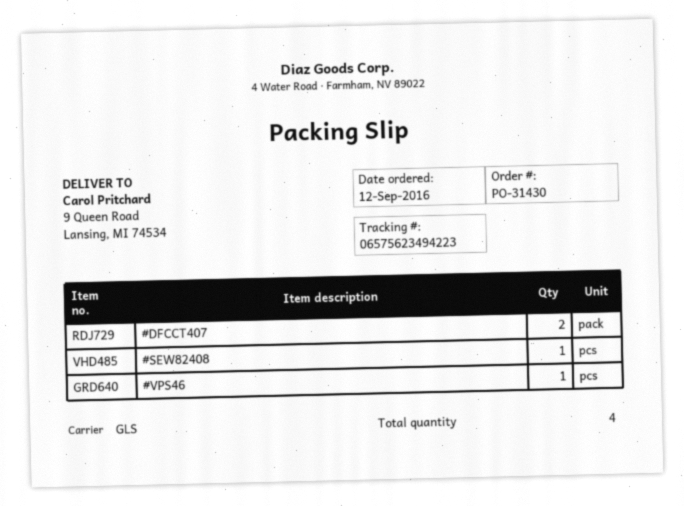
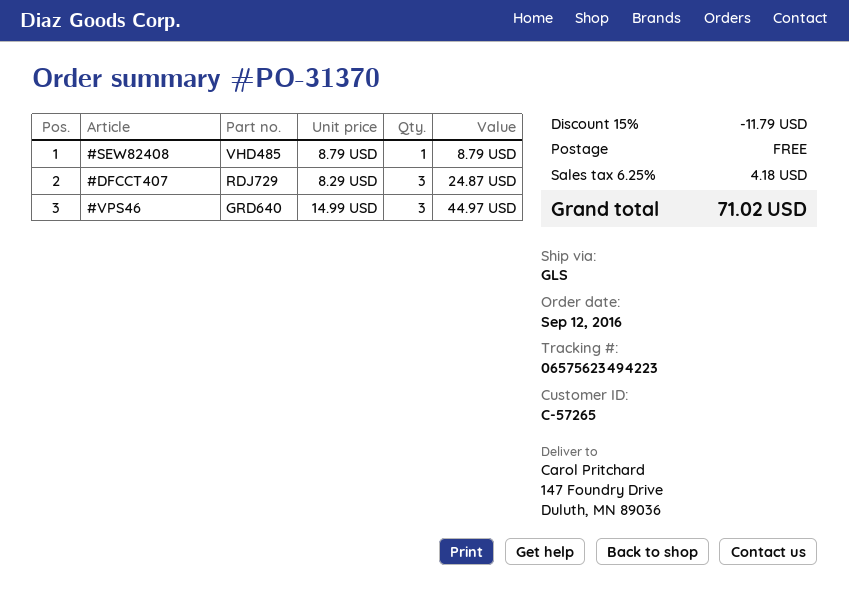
order number: PO-31430 -> PO-31370
ship to: 9 Queen Road, Lansing, MI 74534 -> 147 Foundry Drive, Duluth, MN 89036
#DFCCT407: 2 -> 3
#VPS46: 1 -> 3

